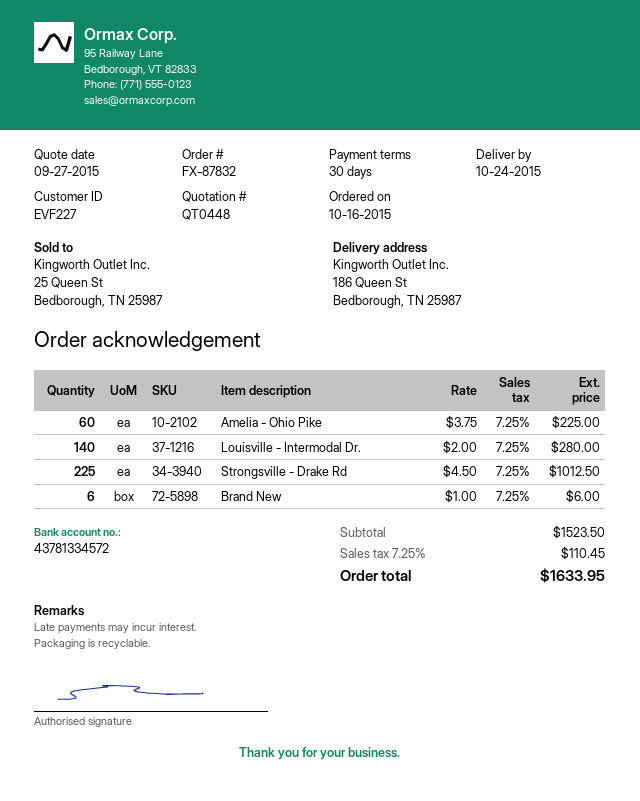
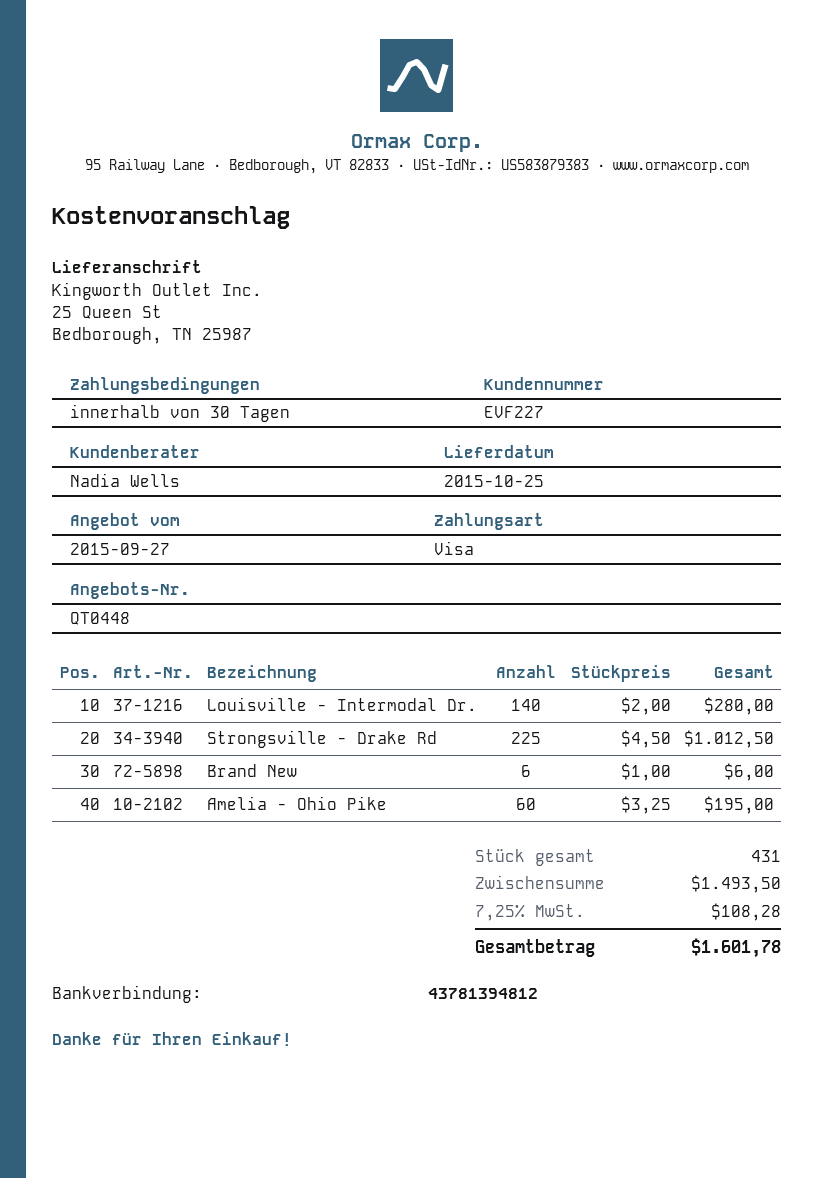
delivery date: 2015-10-24 -> 2015-10-25
bank account: 43781334572 -> 43781394812
ship to: 186 Queen St, Bedborough, TN 25987 -> 25 Queen St, Bedborough, TN 25987
Amelia - Ohio Pike: 60 x 3.75 = 225.00 -> 60 x 3.25 = 195.00
subtotal: 1523.50 -> 1493.50
tax: 7.25% = 110.45 -> 7.25% = 108.28
total: 1633.95 -> 1601.78

